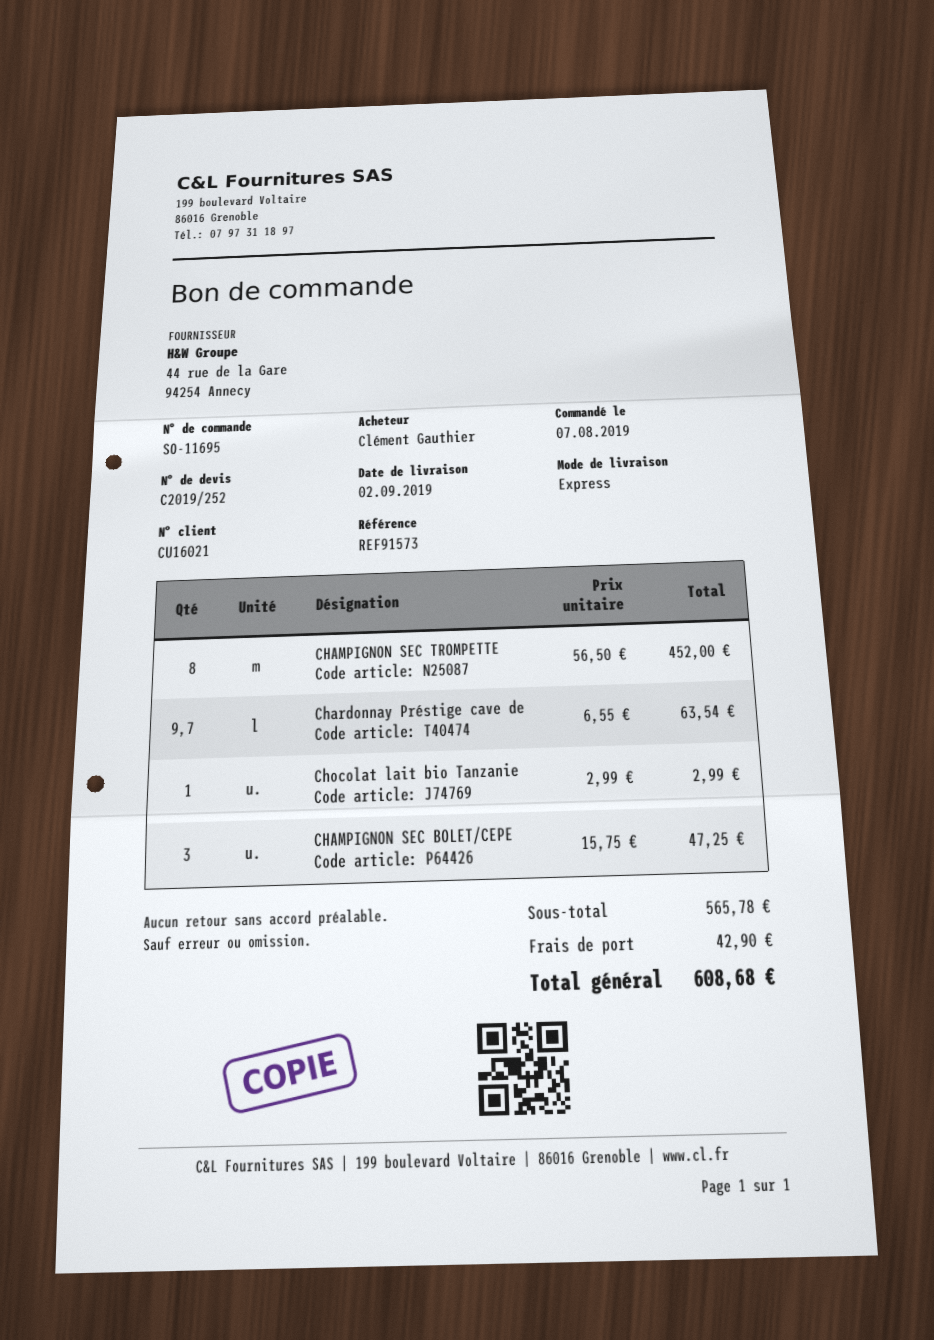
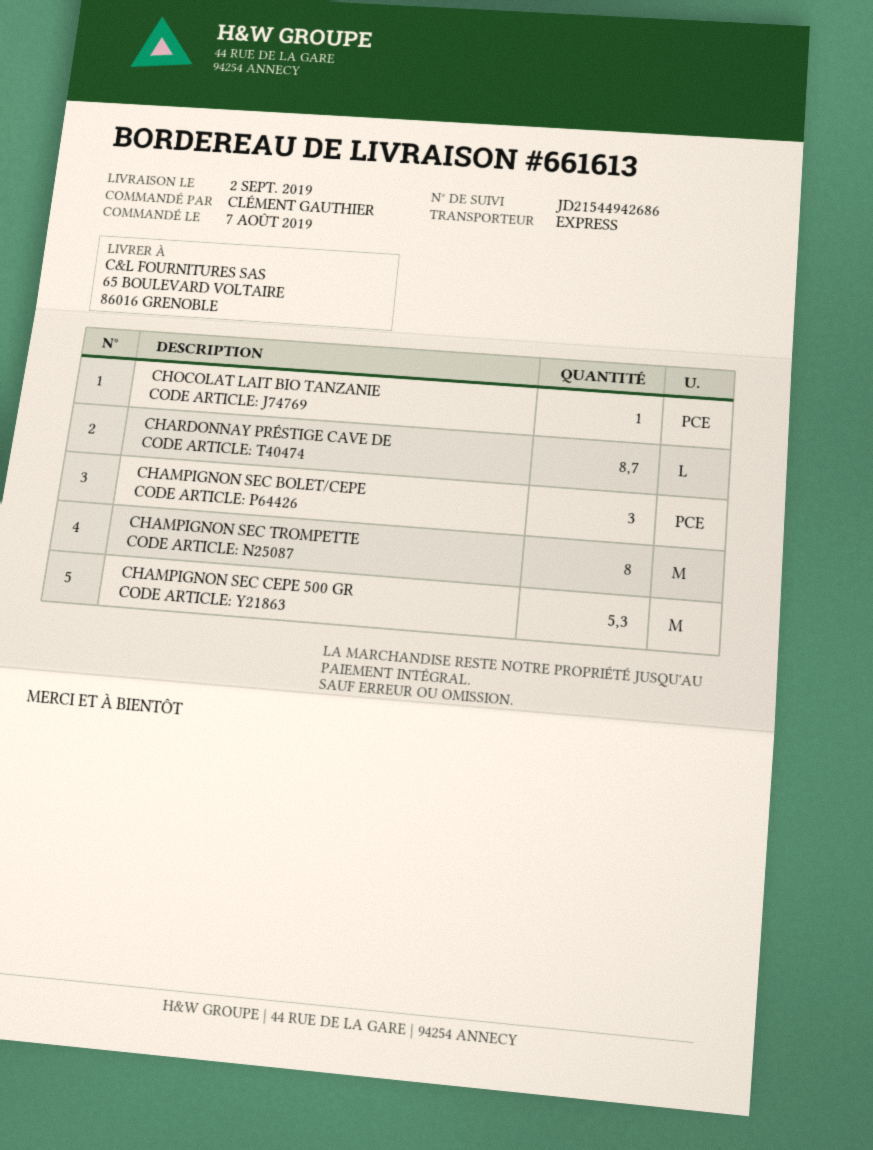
Chardonnay Préstige cave de: 9.7 -> 8.7
CHAMPIGNON SEC CEPE 500 GR: none -> 5.3

